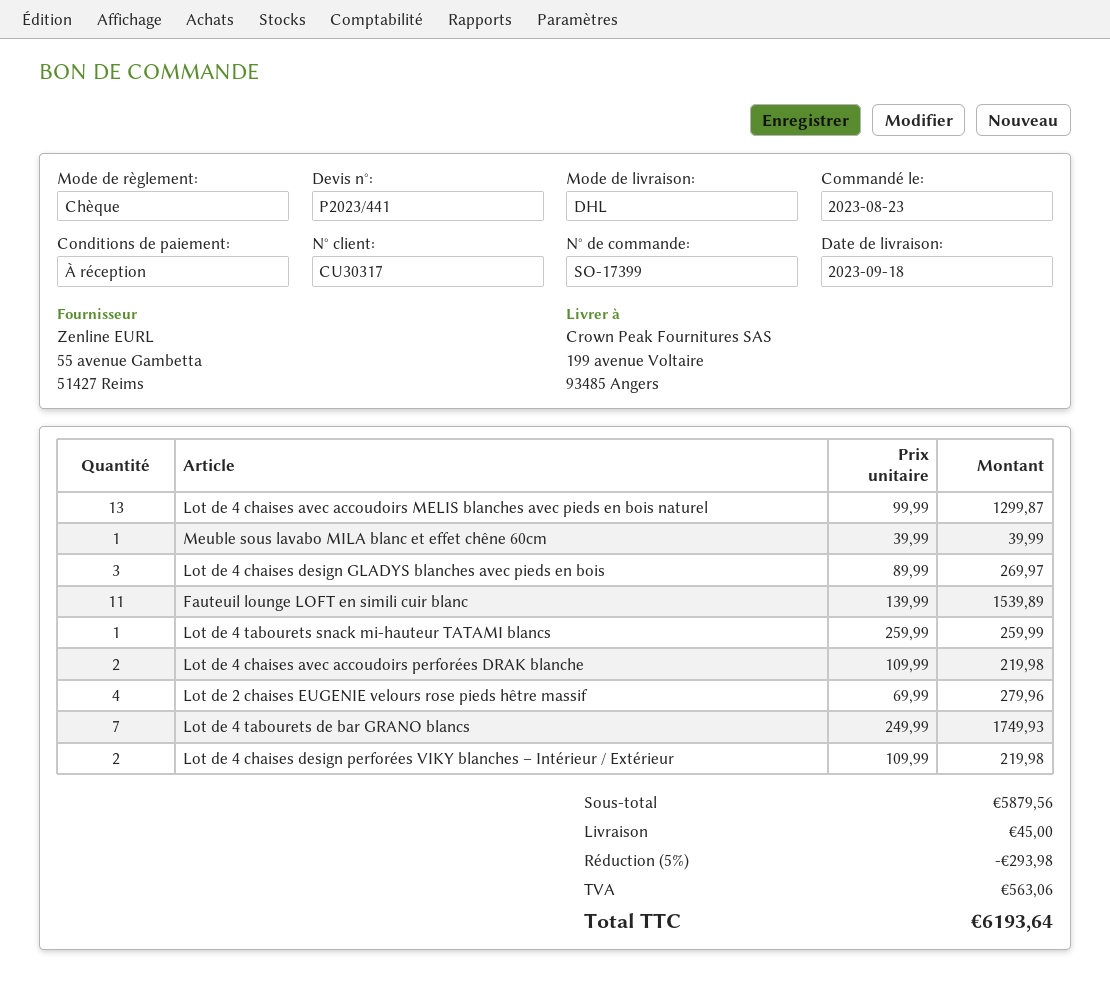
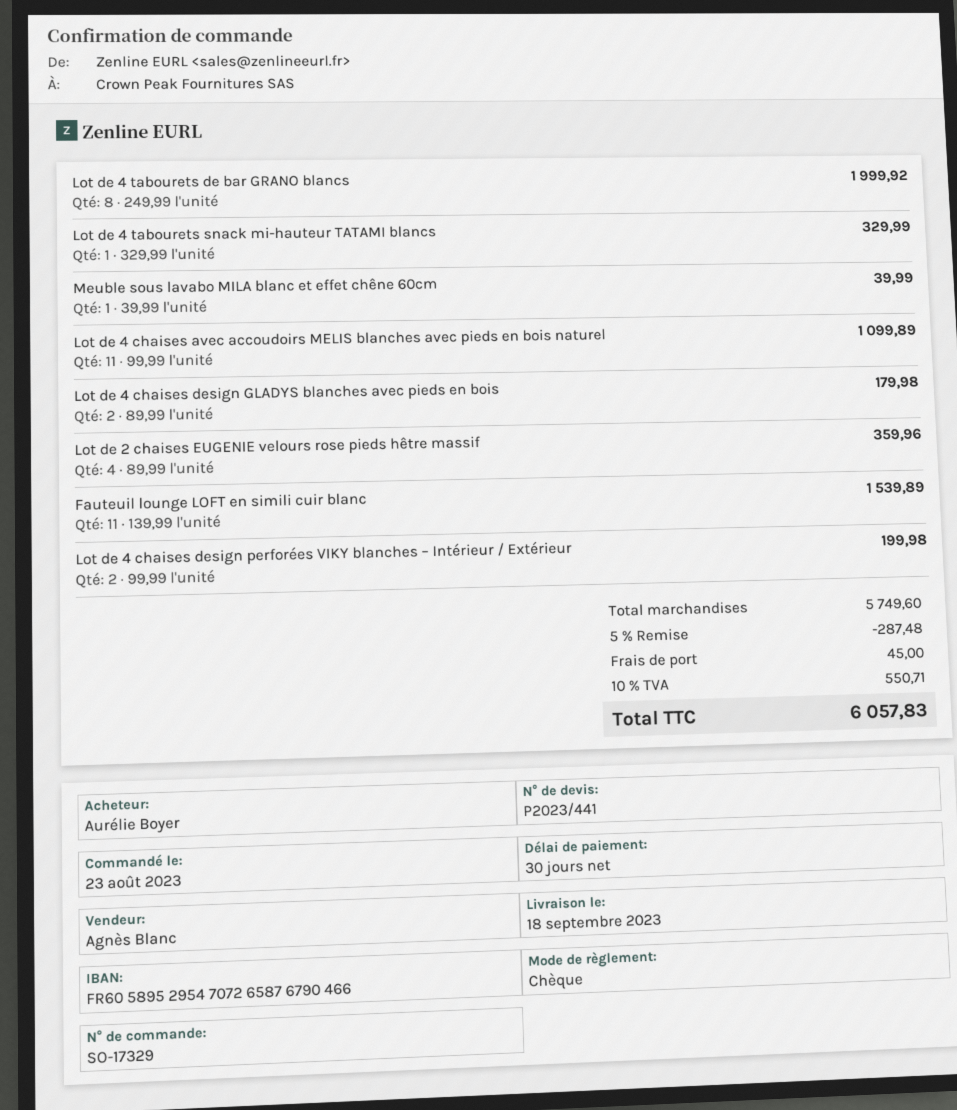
order number: SO-17399 -> SO-17329
payment terms: on receipt -> 30 days
Lot de 4 chaises avec accoudoirs MELIS blanches avec pieds en bois naturel: 13 x 99.99 = 1299.87 -> 11 x 99.99 = 1099.89
Lot de 4 chaises design GLADYS blanches avec pieds en bois: 3 x 89.99 = 269.97 -> 2 x 89.99 = 179.98
Lot de 4 tabourets snack mi-hauteur TATAMI blancs: 1 x 259.99 = 259.99 -> 1 x 329.99 = 329.99
Lot de 4 chaises avec accoudoirs perforées DRAK blanche: 2 x 109.99 = 219.98 -> none
Lot de 2 chaises EUGENIE velours rose pieds hêtre massif: 4 x 69.99 = 279.96 -> 4 x 89.99 = 359.96
Lot de 4 tabourets de bar GRANO blancs: 7 x 249.99 = 1749.93 -> 8 x 249.99 = 1999.92
Lot de 4 chaises design perforées VIKY blanches – Intérieur / Extérieur: 2 x 109.99 = 219.98 -> 2 x 99.99 = 199.98
subtotal: 5879.56 -> 5749.60
discount: 5% = 293.98 -> 5% = 287.48
tax: 563.06 -> 550.71
total: 6193.64 -> 6057.83

